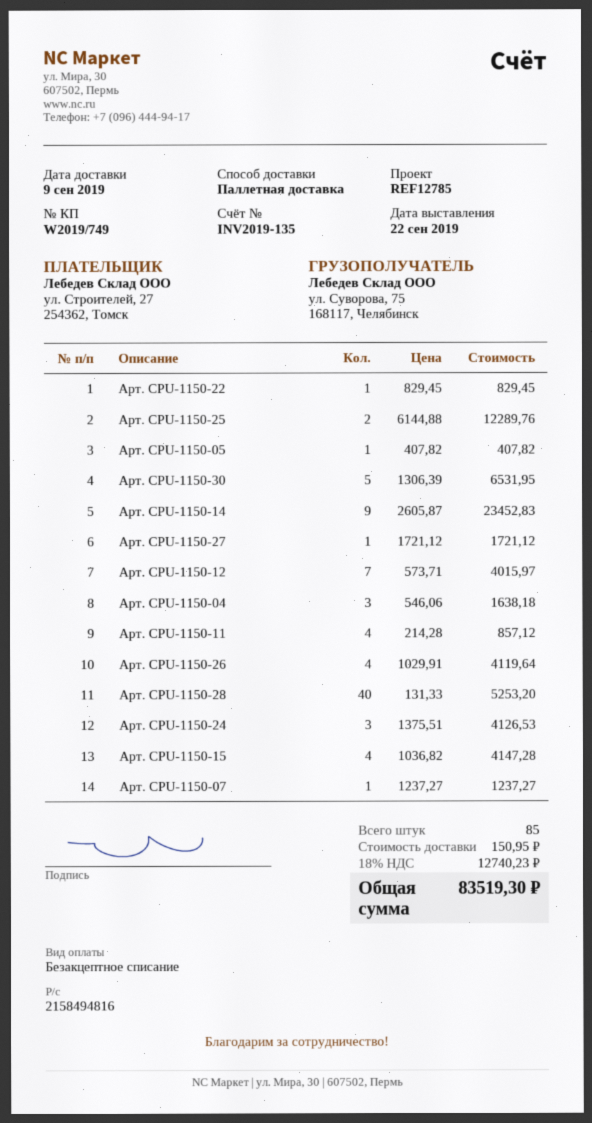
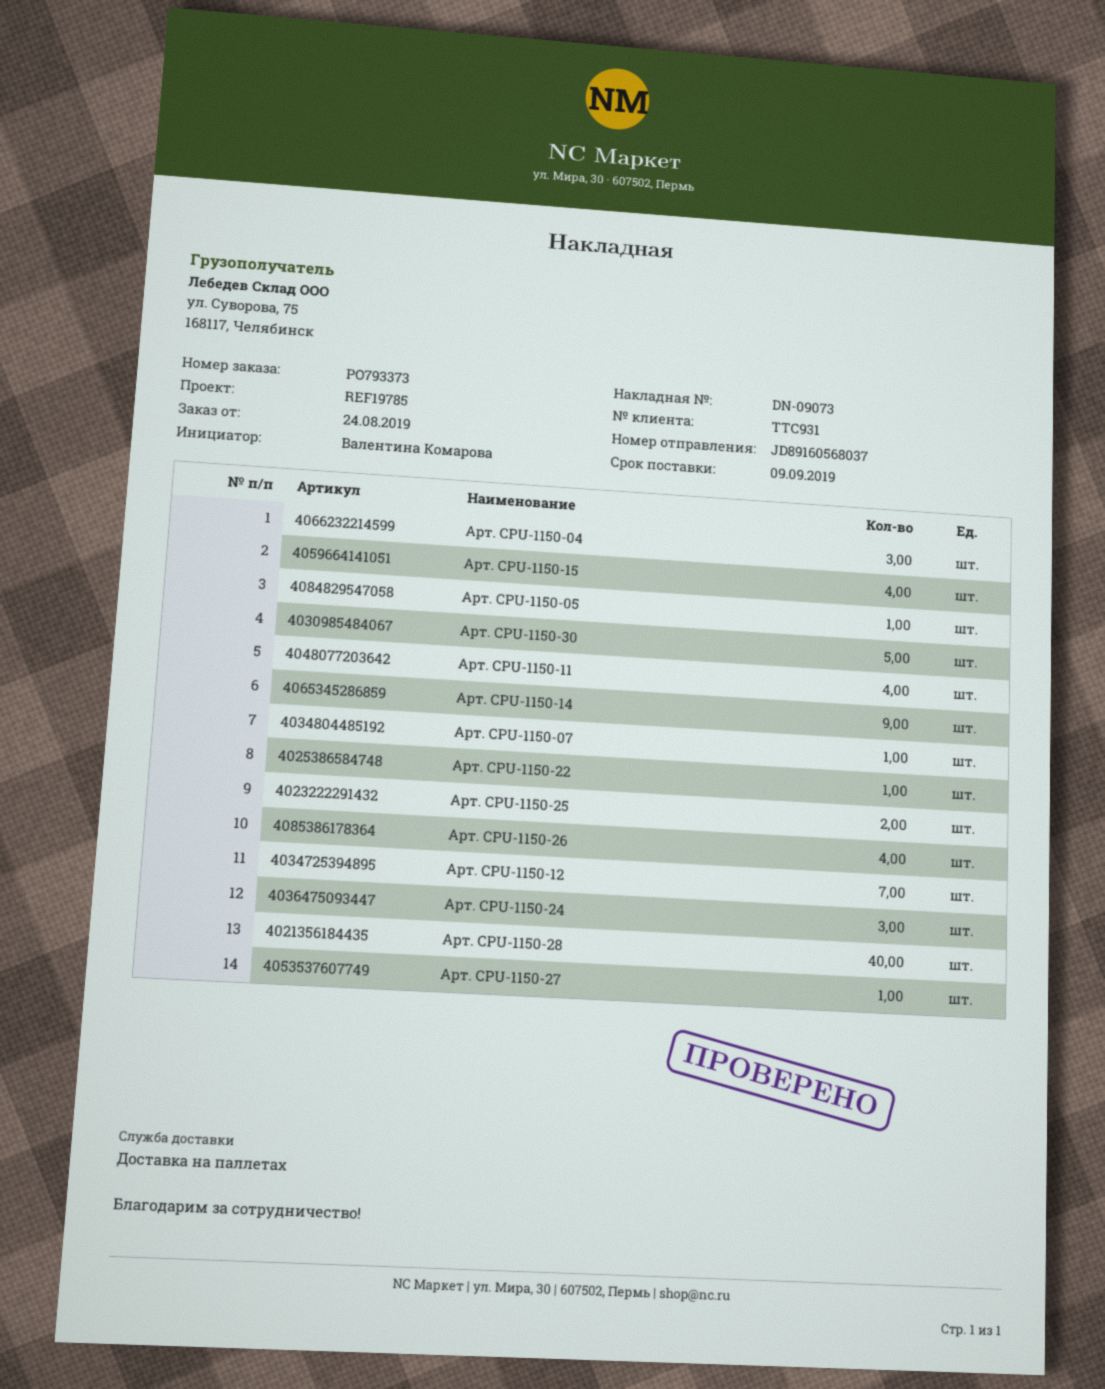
reference: REF12785 -> REF19785

